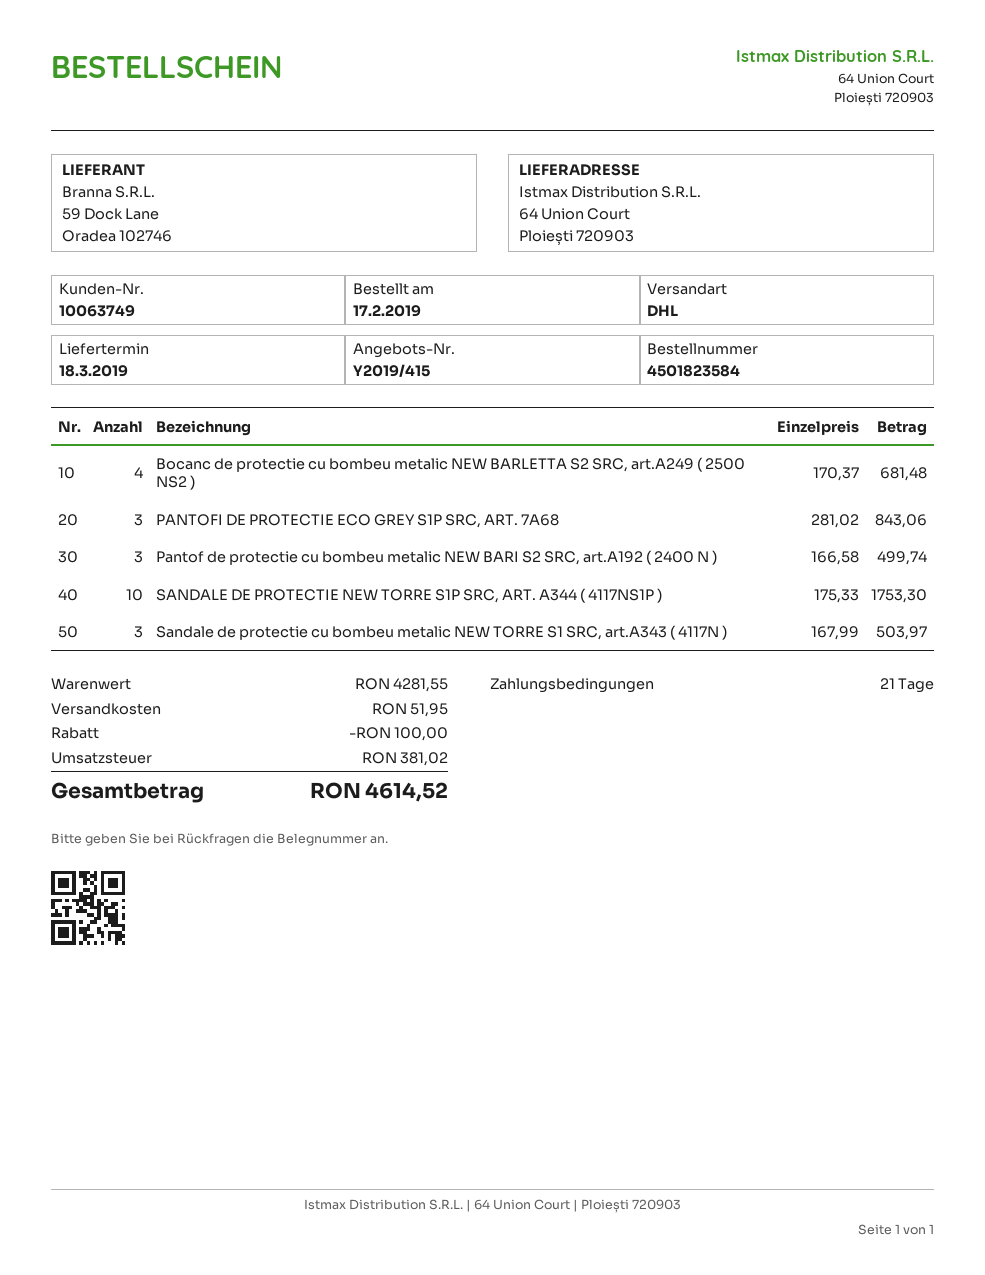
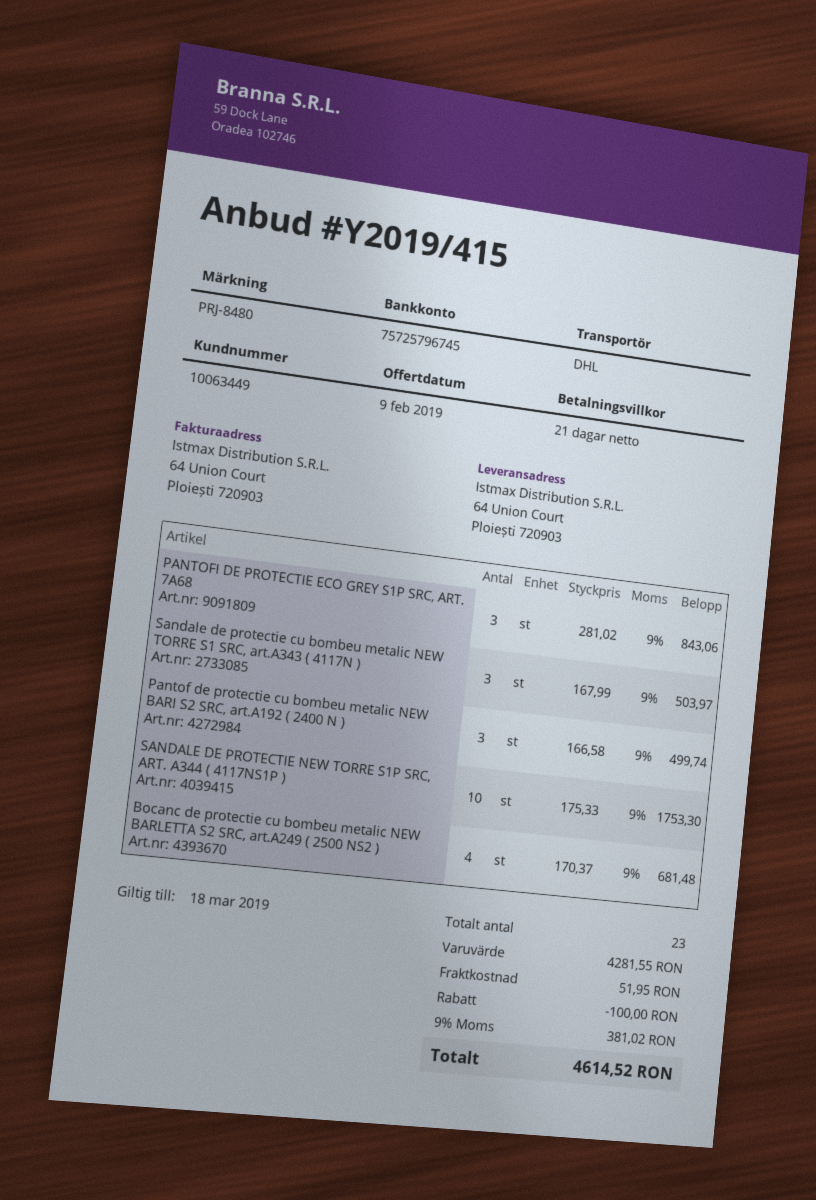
customer number: 10063749 -> 10063449

